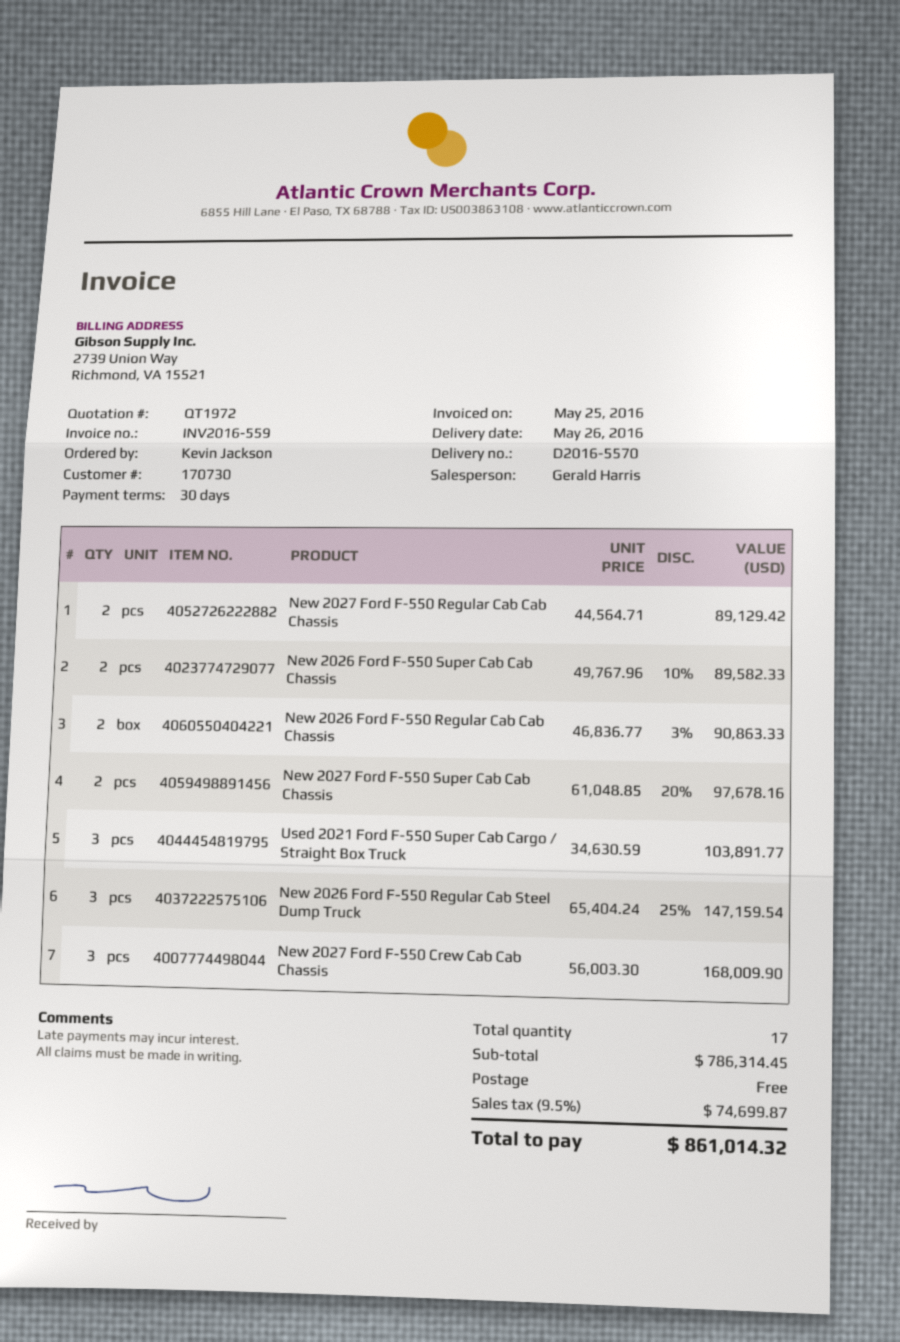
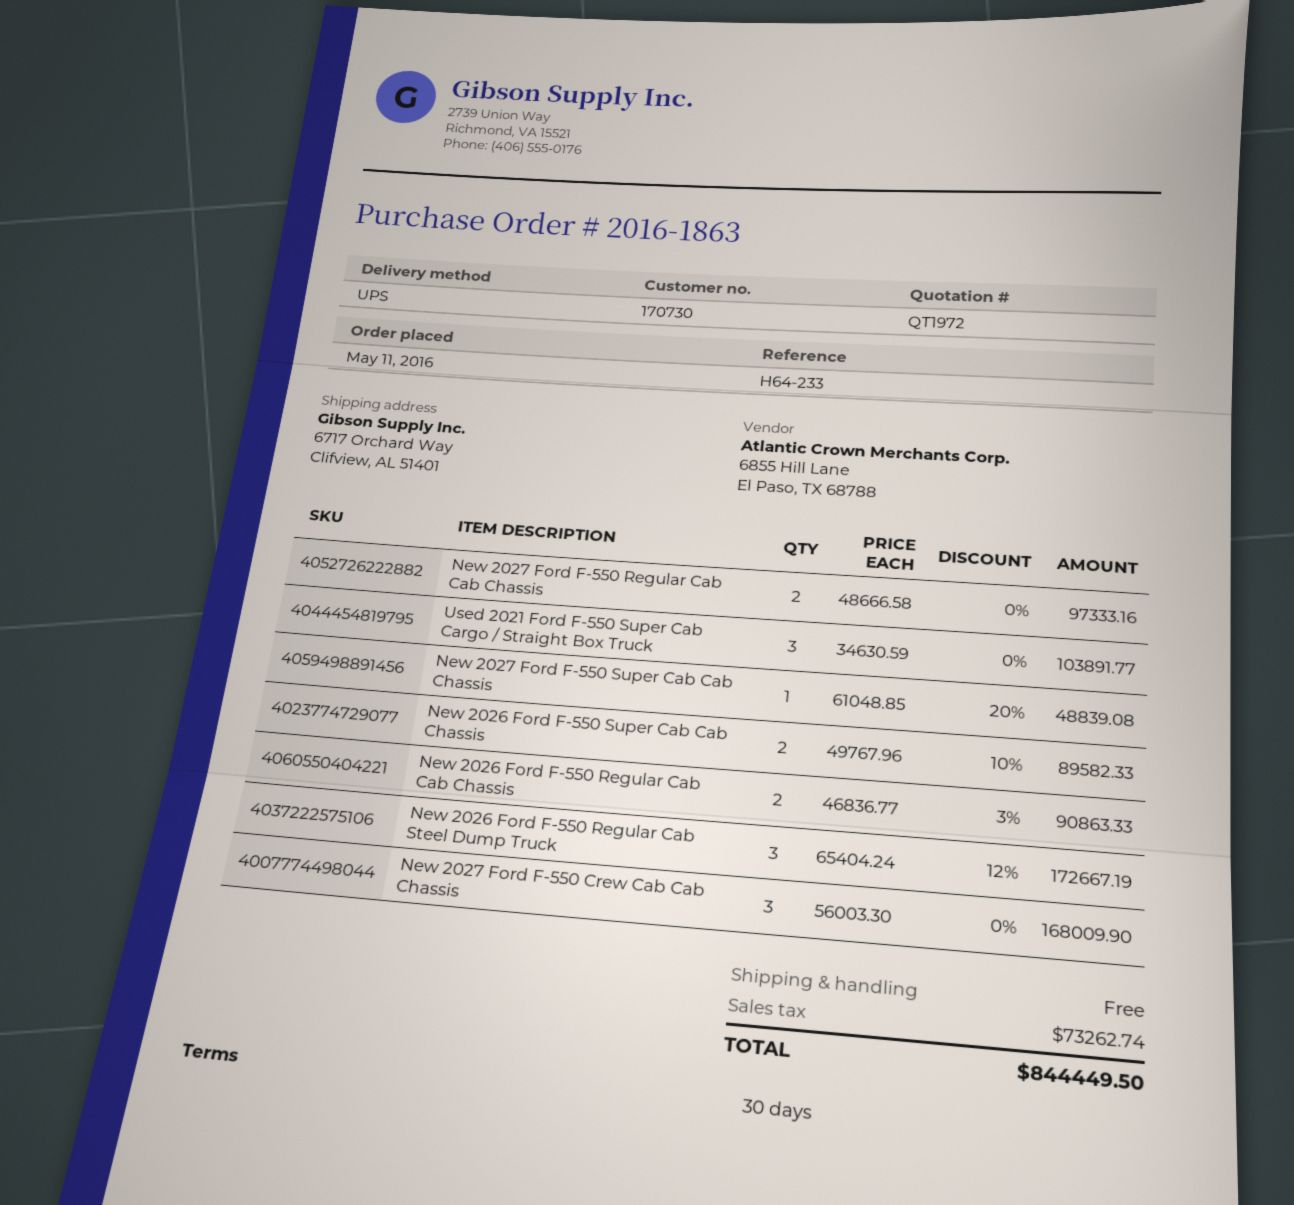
New 2027 Ford F-550 Regular Cab Cab Chassis: 2 x 44564.71 = 89129.42 -> 2 x 48666.58 = 97333.16
New 2027 Ford F-550 Super Cab Cab Chassis: 2 x 61048.85 - 20% = 97678.16 -> 1 x 61048.85 - 20% = 48839.08
New 2026 Ford F-550 Regular Cab Steel Dump Truck: 3 x 65404.24 - 25% = 147159.54 -> 3 x 65404.24 - 12% = 172667.19
tax: 74699.87 -> 73262.74
total: 861014.32 -> 844449.50

